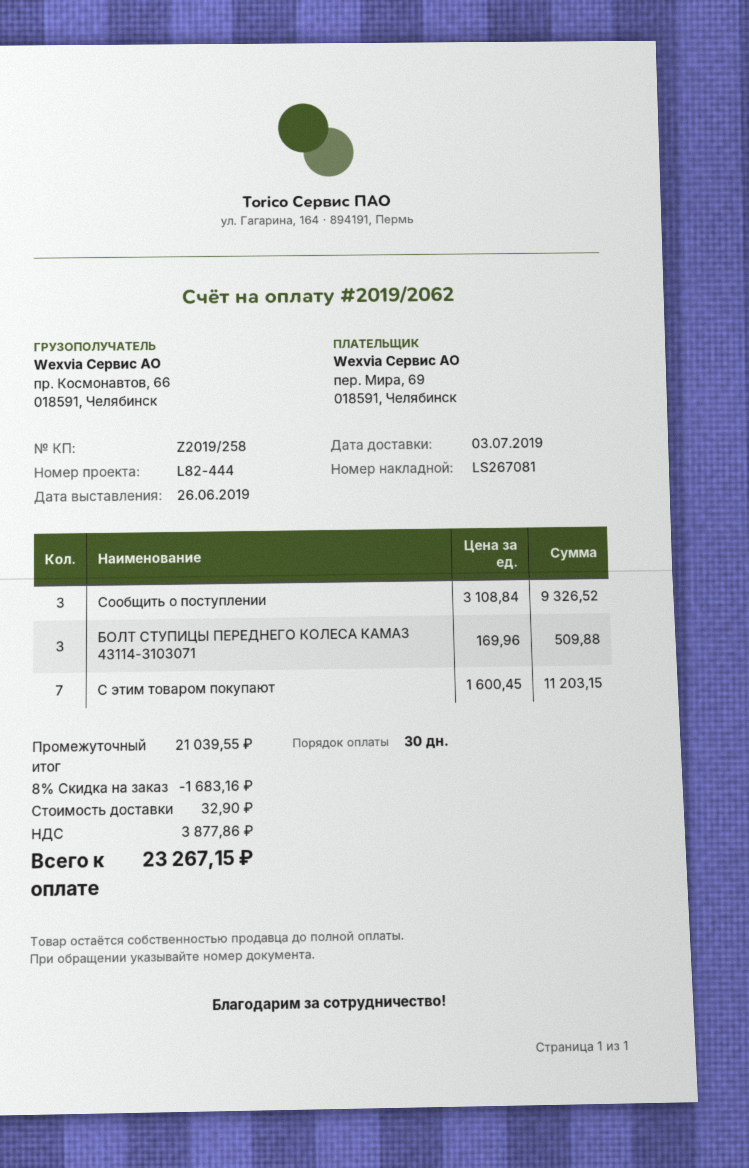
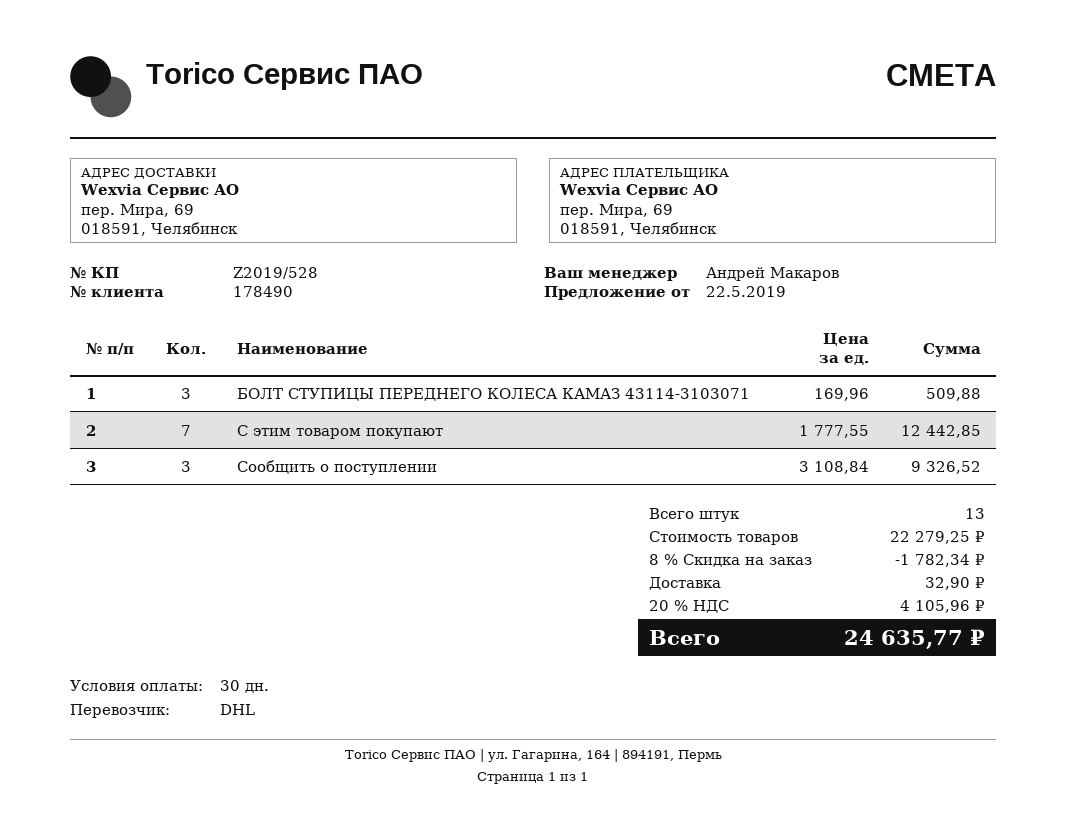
quote number: Z2019/258 -> Z2019/528
ship to: пр. Космонавтов, 66, 018591, Челябинск -> пер. Мира, 69, 018591, Челябинск
С этим товаром покупают: 7 x 1600.45 = 11203.15 -> 7 x 1777.55 = 12442.85
subtotal: 21039.55 -> 22279.25
discount: 8% = 1683.16 -> 8% = 1782.34
tax: 3877.86 -> 4105.96
total: 23267.15 -> 24635.77

